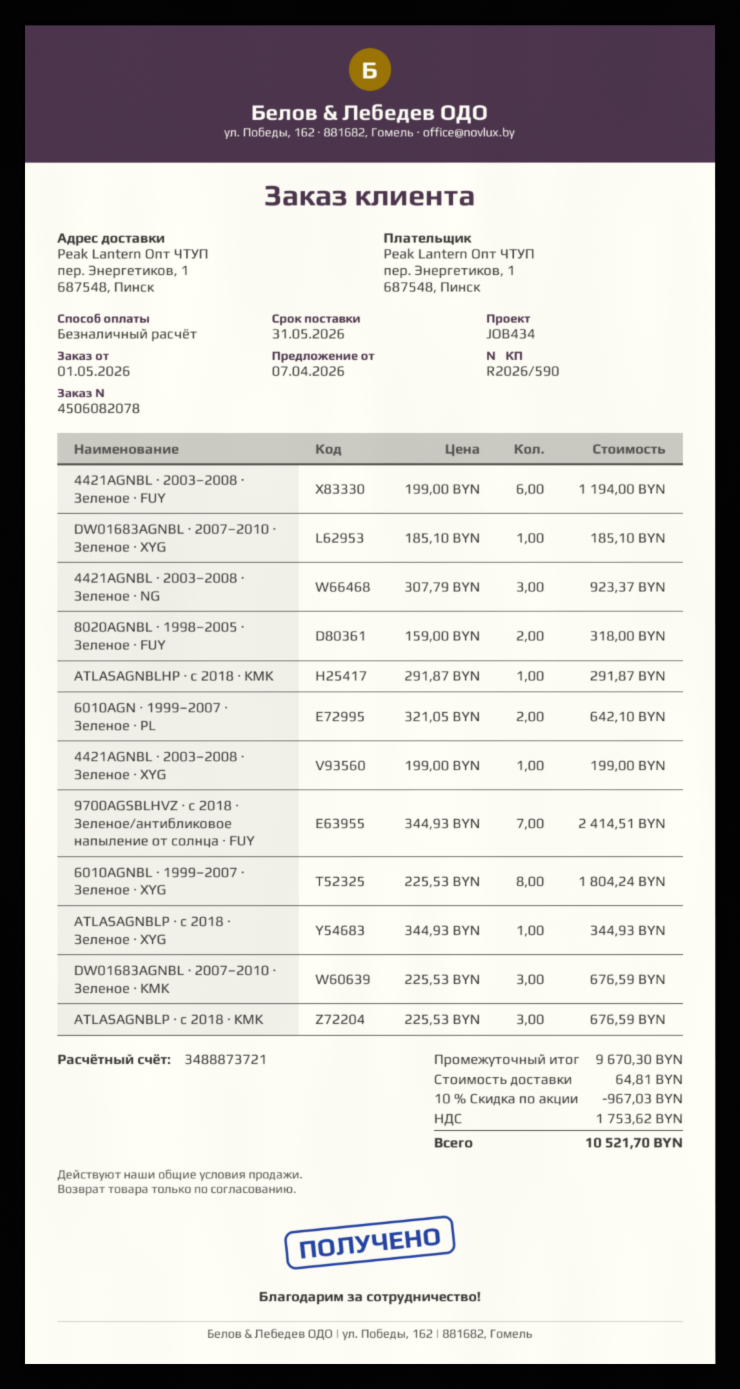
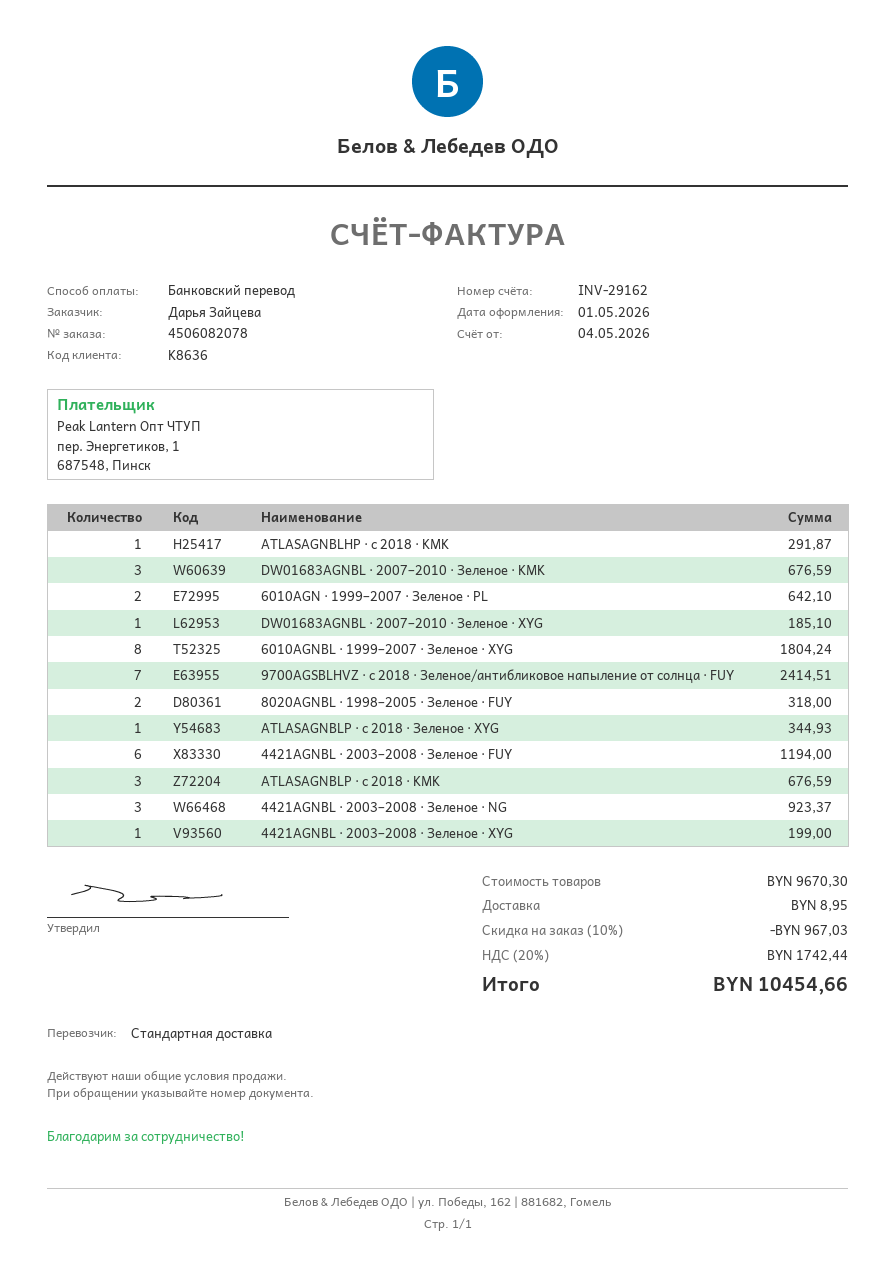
shipping: 64.81 -> 8.95
tax: 1753.62 -> 1742.44
total: 10521.70 -> 10454.66

